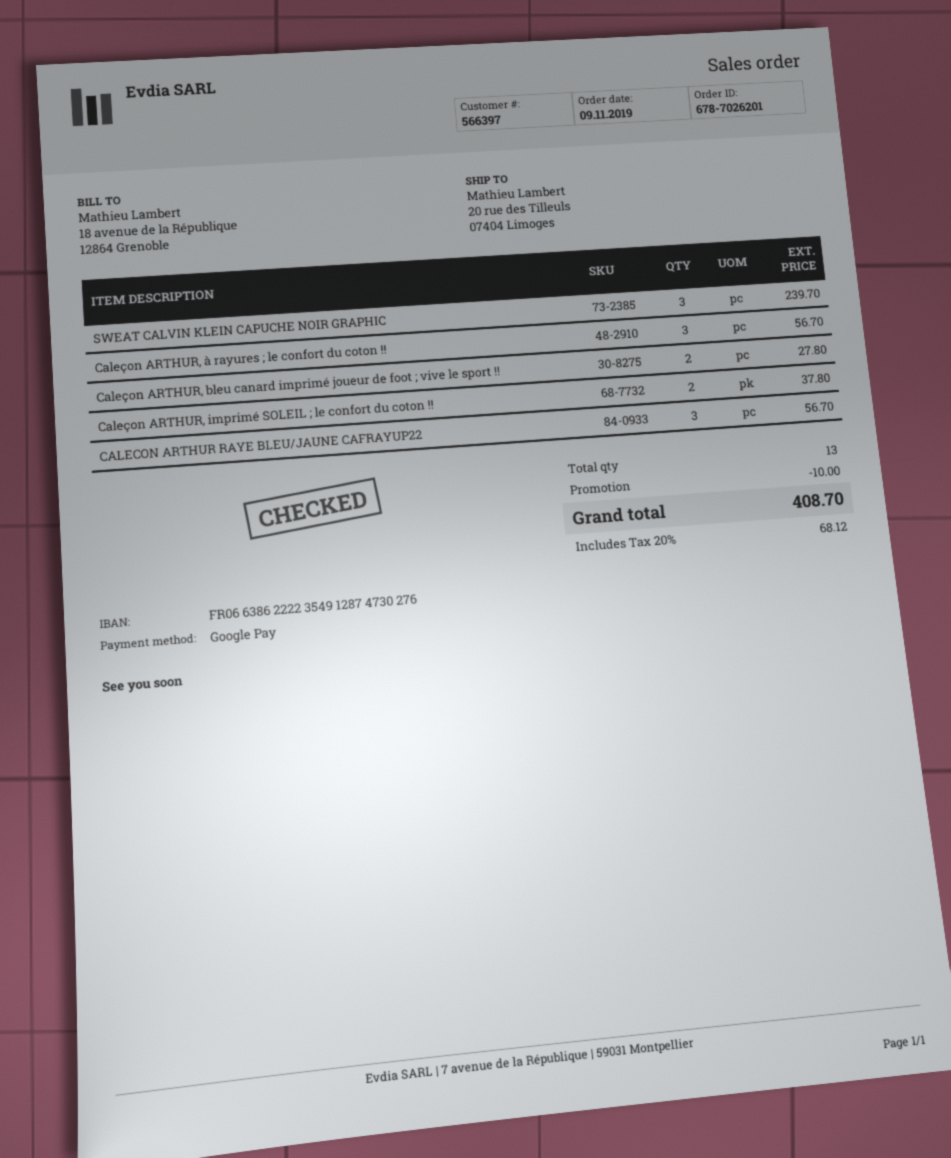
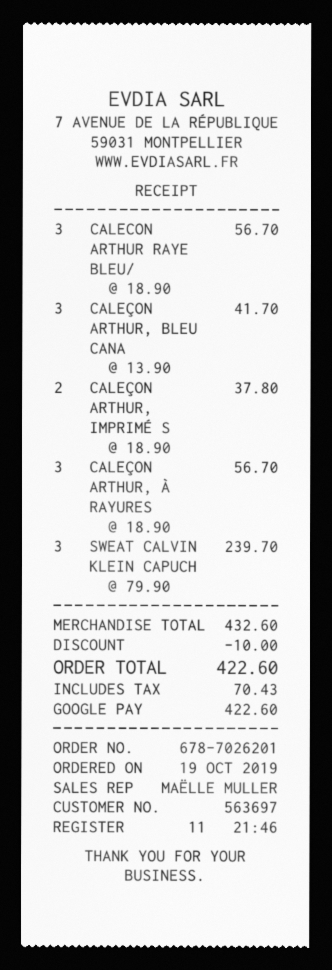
order date: 2019-11-09 -> 2019-10-19
customer number: 566397 -> 563697
Caleçon ARTHUR, bleu canard imprimé joueur de foot ; vive le sport !!: 2 for 27.80 -> 3 for 41.70
tax: 68.12 -> 70.43
total: 408.70 -> 422.60

